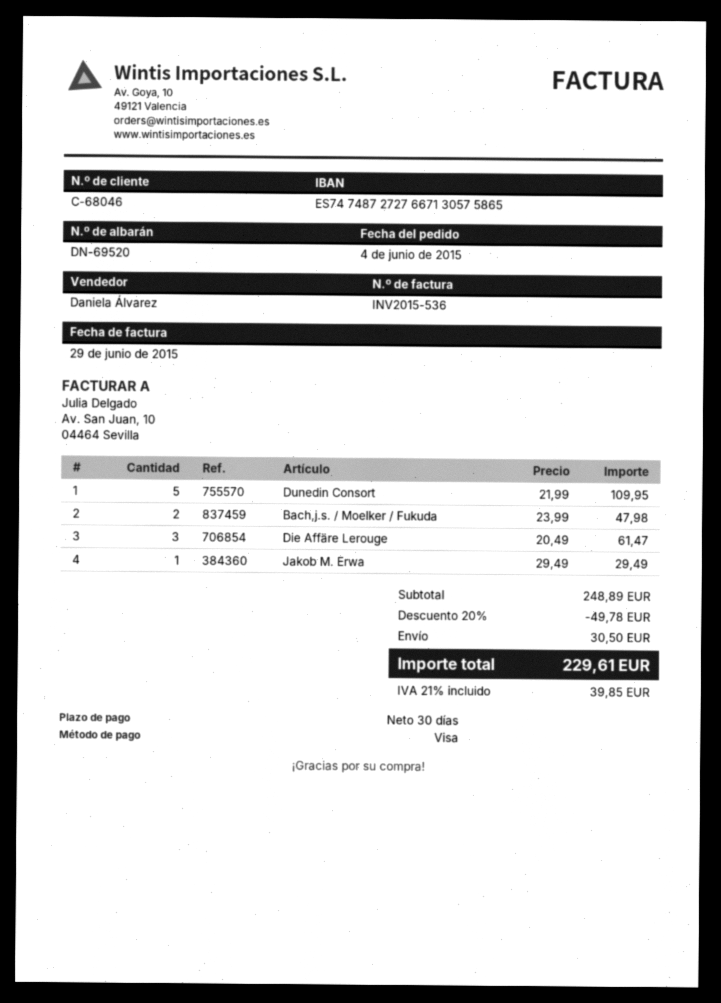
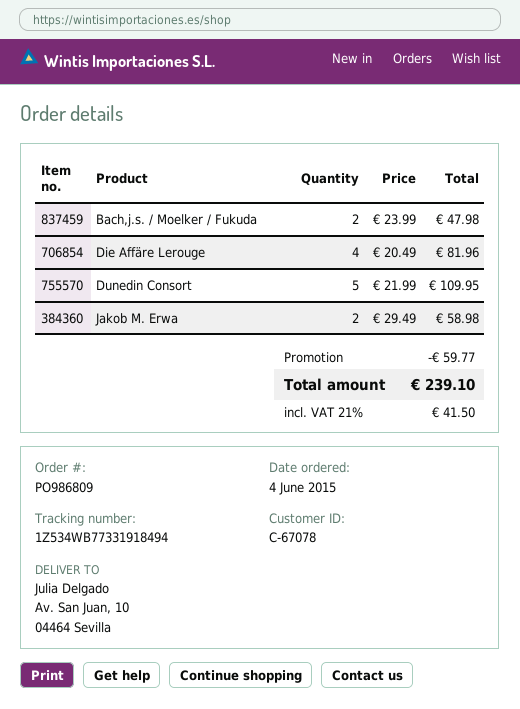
customer number: C-68046 -> C-67078
Die Affäre Lerouge: 3 x 20.49 = 61.47 -> 4 x 20.49 = 81.96
Jakob M. Erwa: 1 x 29.49 = 29.49 -> 2 x 29.49 = 58.98
discount: 49.78 -> 59.77
shipping: 30.50 -> none
tax: 21% = 39.85 -> 21% = 41.50
total: 229.61 -> 239.10

